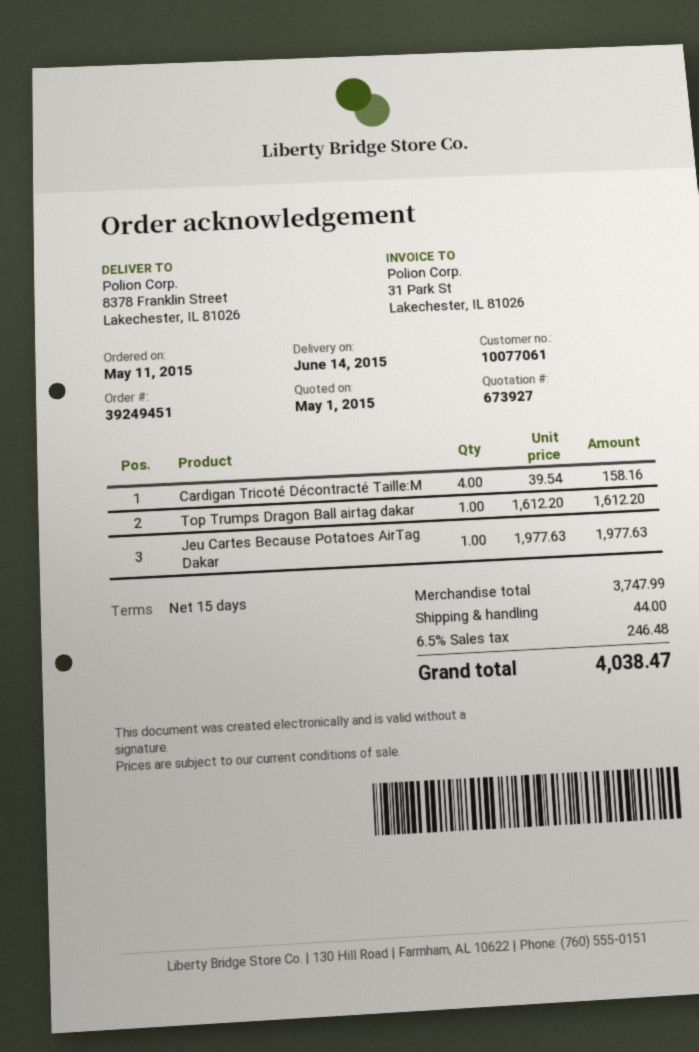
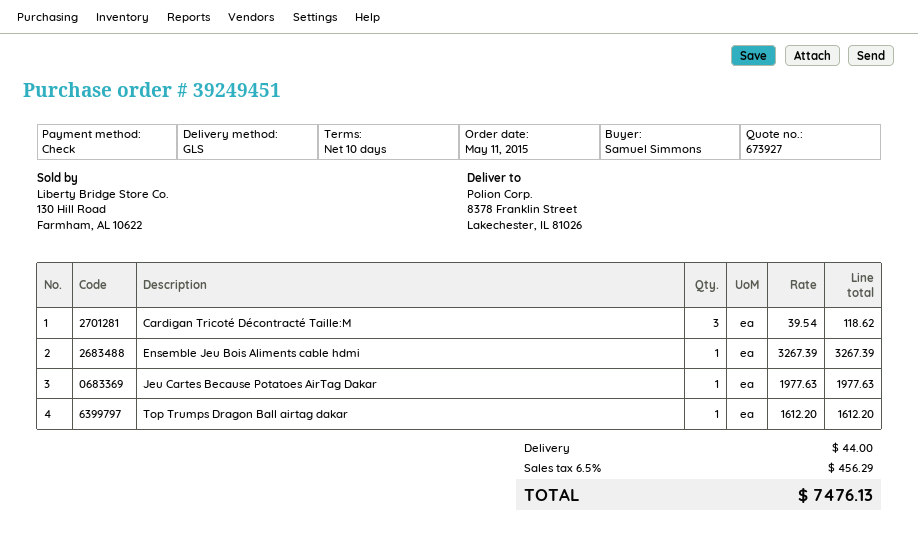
payment terms: 15 days -> 10 days
Cardigan Tricoté Décontracté Taille:M: 4 x 39.54 = 158.16 -> 3 x 39.54 = 118.62
Ensemble Jeu Bois Aliments cable hdmi: none -> 1 x 3267.39 = 3267.39
tax: 6.5% = 246.48 -> 6.5% = 456.29
total: 4038.47 -> 7476.13

